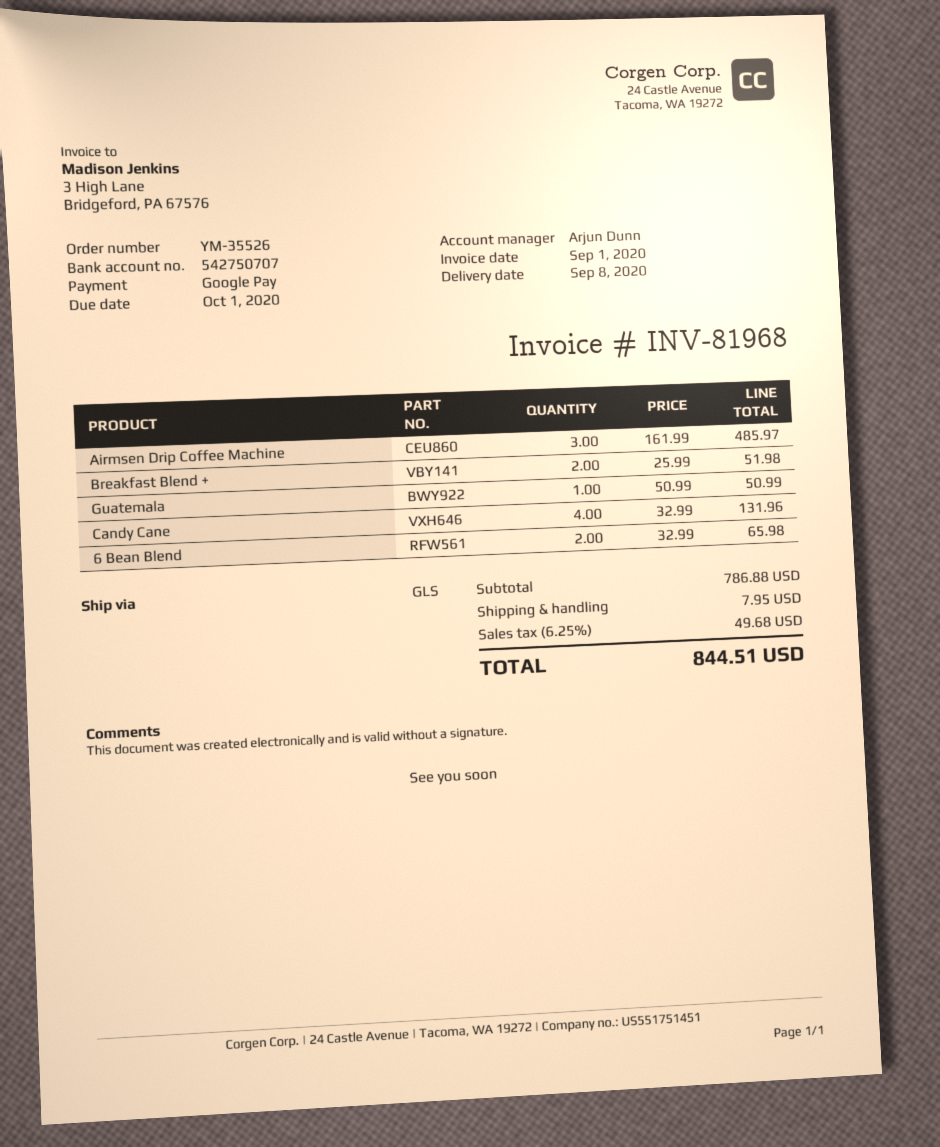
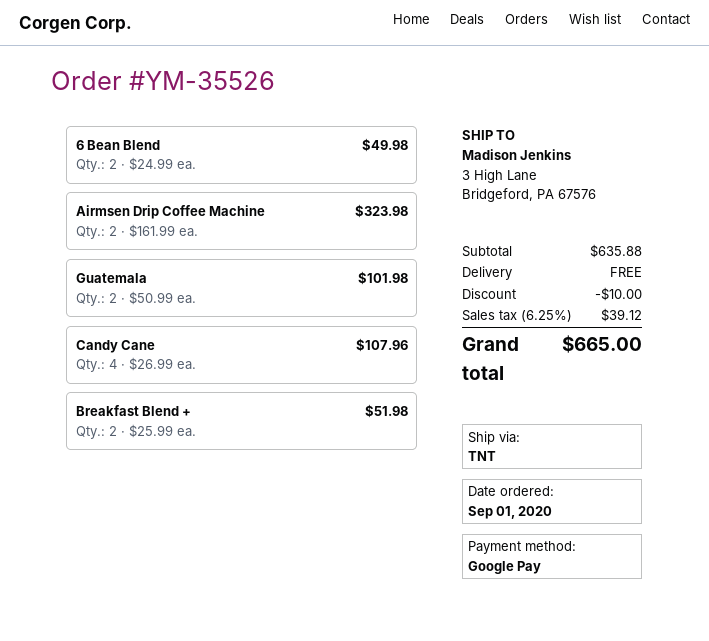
shipping method: GLS -> TNT
Airmsen Drip Coffee Machine: 3 x 161.99 = 485.97 -> 2 x 161.99 = 323.98
Guatemala: 1 x 50.99 = 50.99 -> 2 x 50.99 = 101.98
Candy Cane: 4 x 32.99 = 131.96 -> 4 x 26.99 = 107.96
6 Bean Blend: 2 x 32.99 = 65.98 -> 2 x 24.99 = 49.98
subtotal: 786.88 -> 635.88
discount: none -> 10.00
shipping: 7.95 -> 0.00
tax: 6.25% = 49.68 -> 6.25% = 39.12
total: 844.51 -> 665.00

